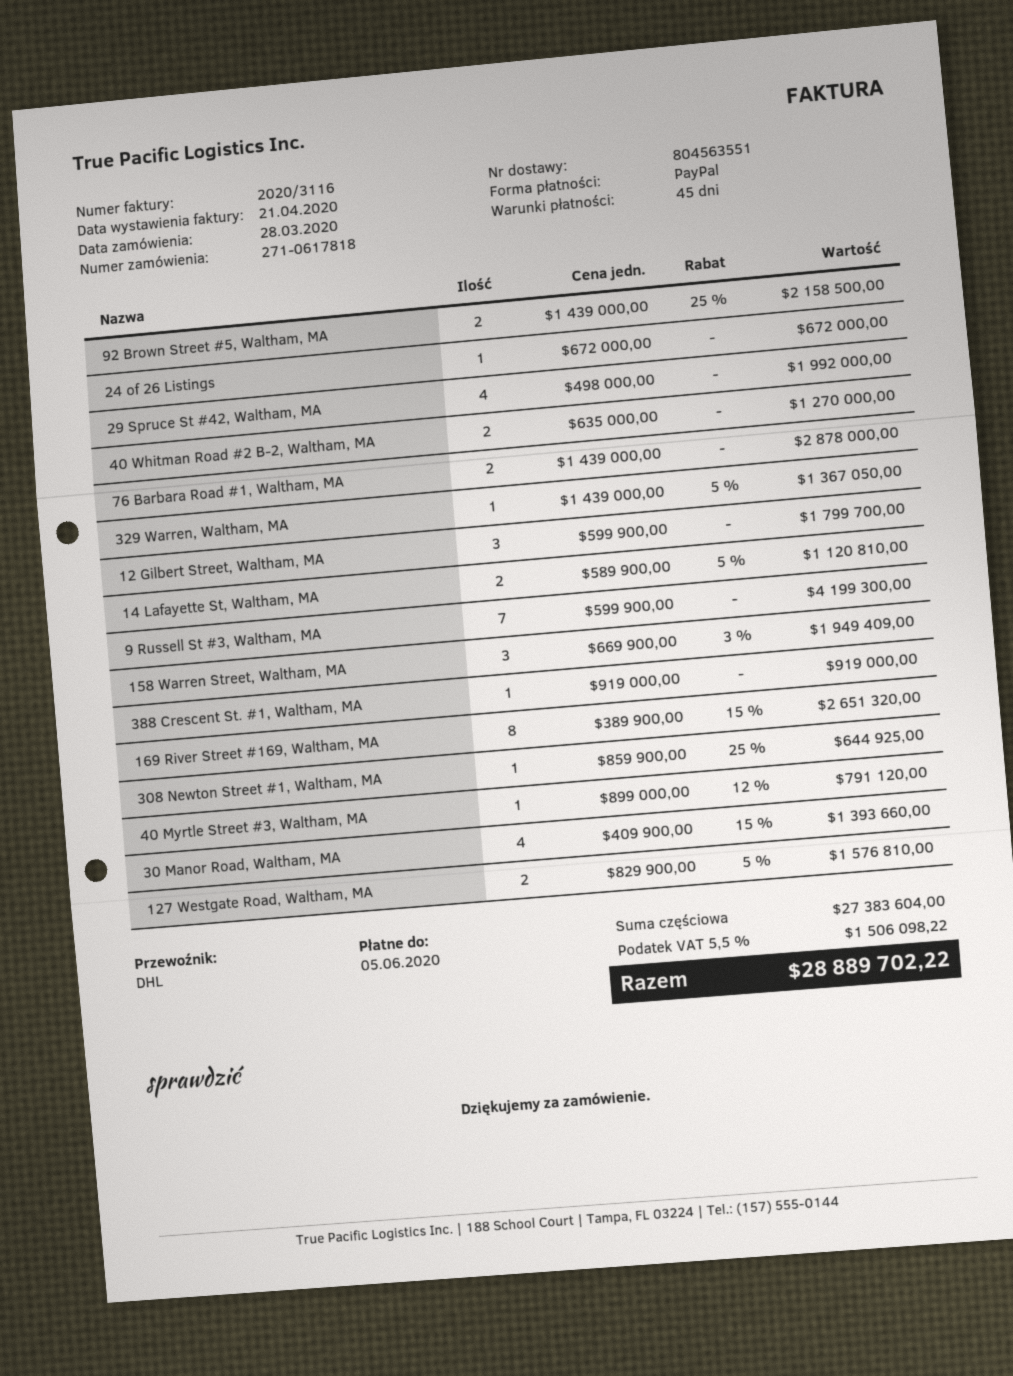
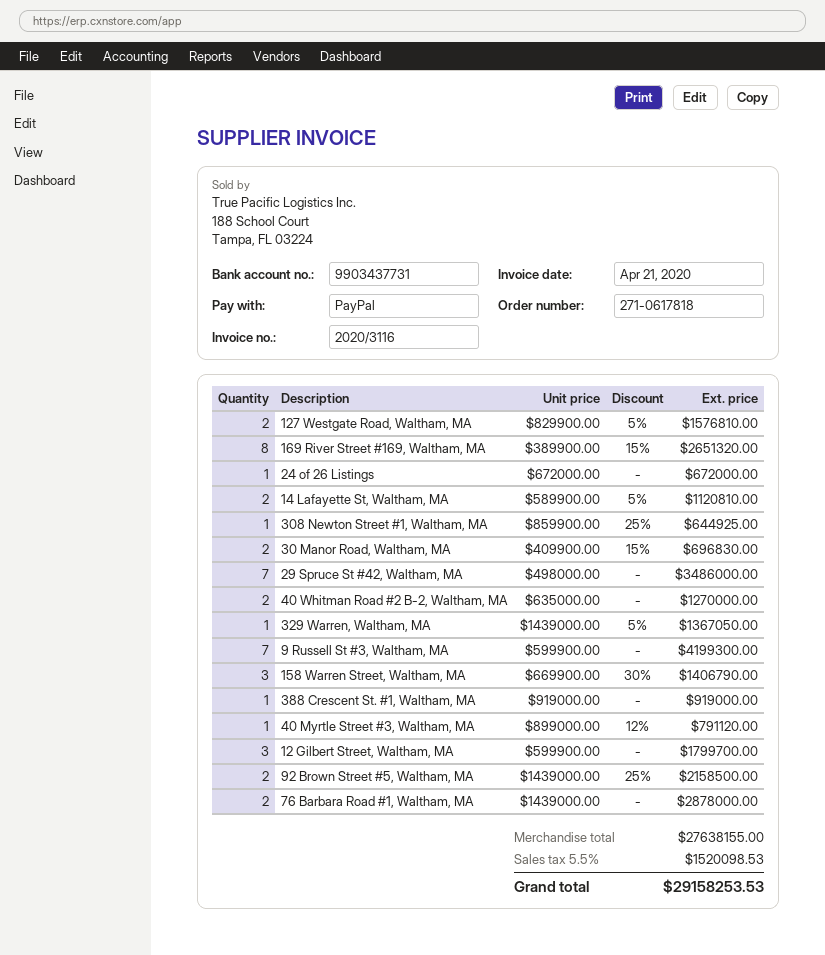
29 Spruce St #42, Waltham, MA: 4 x 498000.00 = 1992000.00 -> 7 x 498000.00 = 3486000.00
158 Warren Street, Waltham, MA: 3 x 669900.00 - 3% = 1949409.00 -> 3 x 669900.00 - 30% = 1406790.00
30 Manor Road, Waltham, MA: 4 x 409900.00 - 15% = 1393660.00 -> 2 x 409900.00 - 15% = 696830.00
subtotal: 27383604.00 -> 27638155.00
tax: 5.5% = 1506098.22 -> 5.5% = 1520098.53
total: 28889702.22 -> 29158253.53

